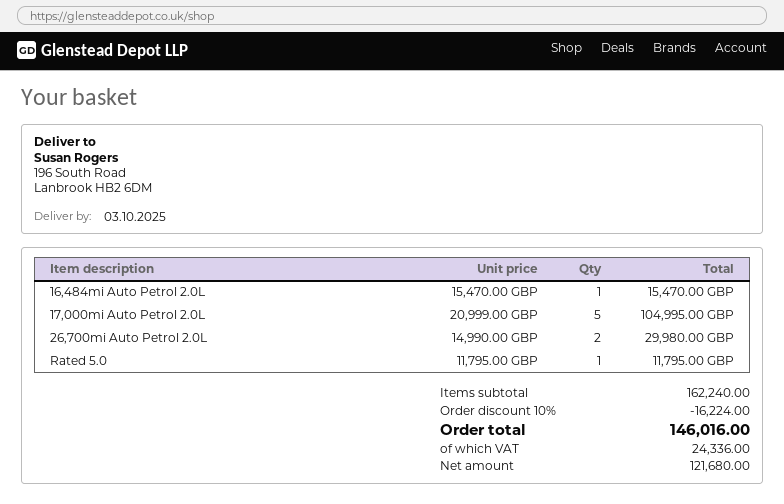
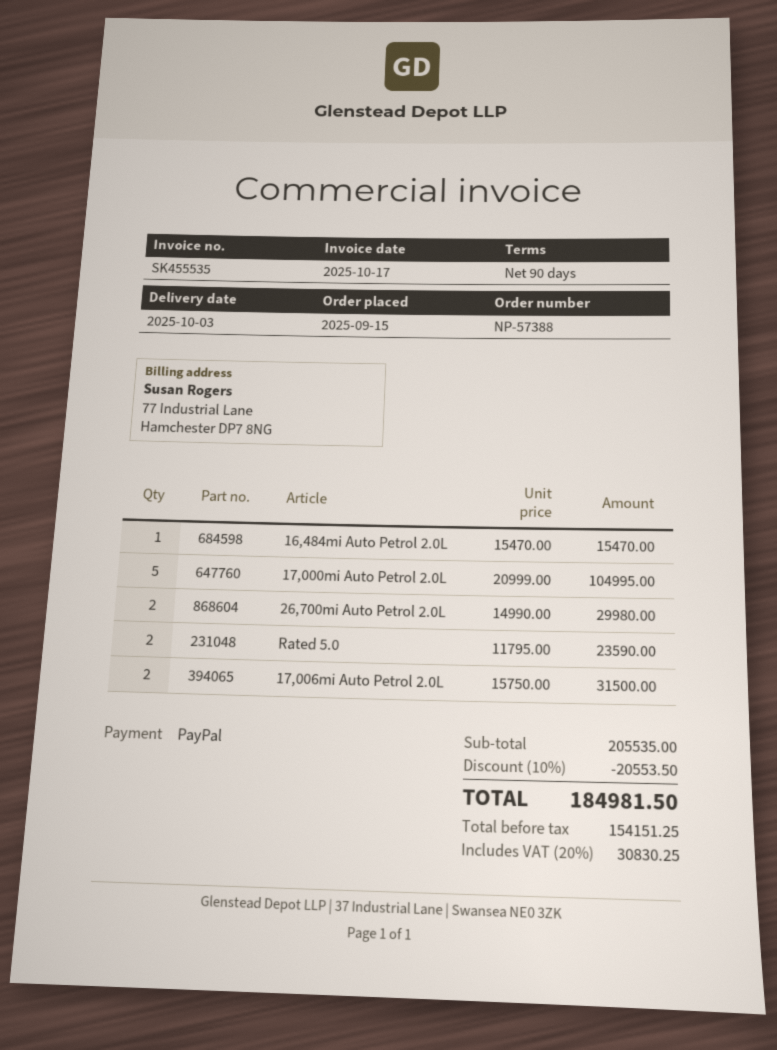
Rated 5.0: 1 x 11795.00 = 11795.00 -> 2 x 11795.00 = 23590.00
17,006mi Auto Petrol 2.0L: none -> 2 x 15750.00 = 31500.00
subtotal: 162240.00 -> 205535.00
discount: 10% = 16224.00 -> 10% = 20553.50
net: 121680.00 -> 154151.25
tax: 24336.00 -> 30830.25
total: 146016.00 -> 184981.50

